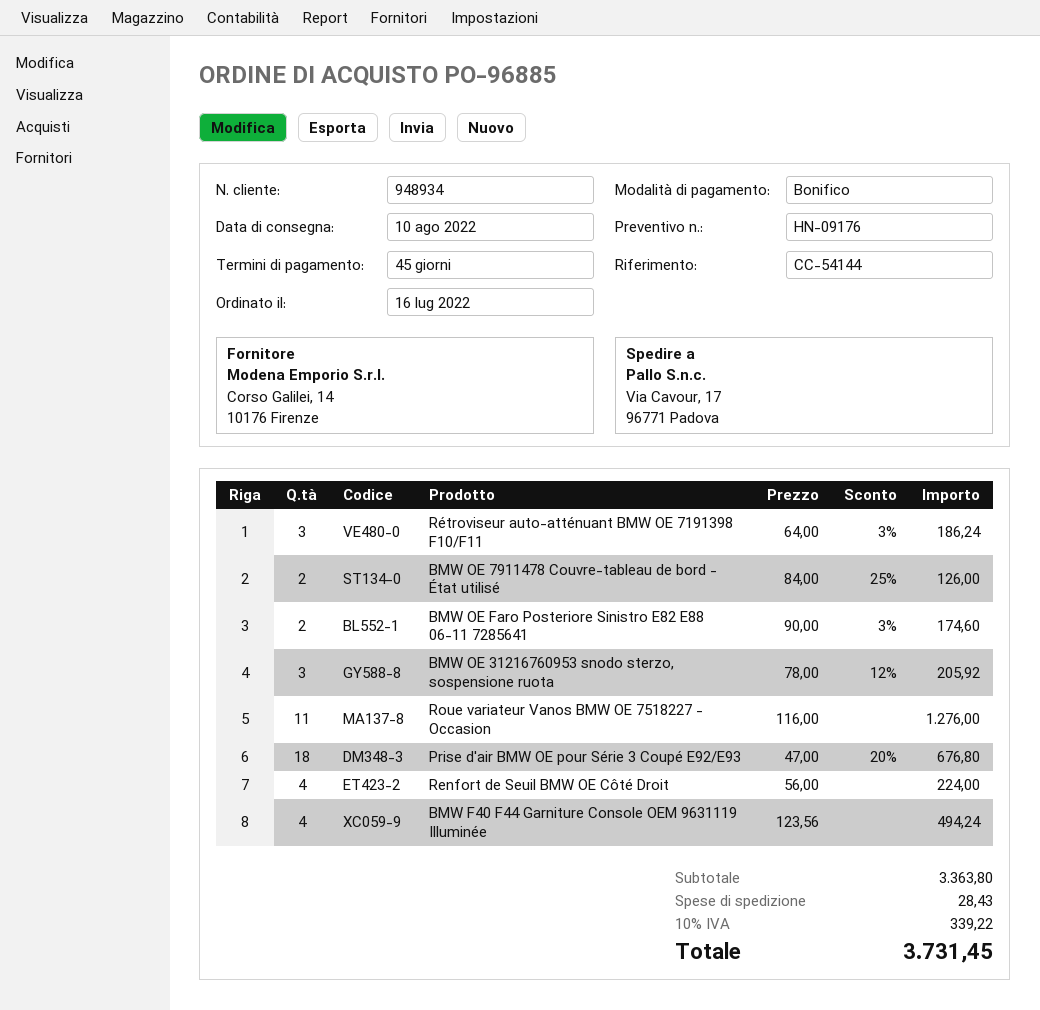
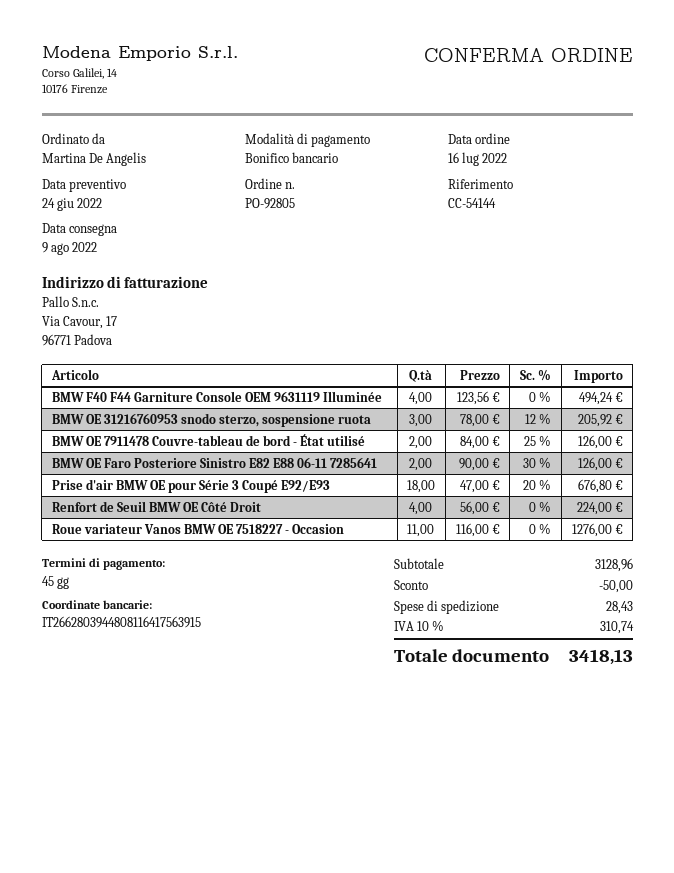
order number: PO-96885 -> PO-92805
delivery date: 2022-08-10 -> 2022-08-09
Rétroviseur auto-atténuant BMW OE 7191398 F10/F11: 3 x 64.00 - 3% = 186.24 -> none
BMW OE Faro Posteriore Sinistro E82 E88 06-11 7285641: 2 x 90.00 - 3% = 174.60 -> 2 x 90.00 - 30% = 126.00
subtotal: 3363.80 -> 3128.96
discount: none -> 50.00
tax: 10% = 339.22 -> 10% = 310.74
total: 3731.45 -> 3418.13

